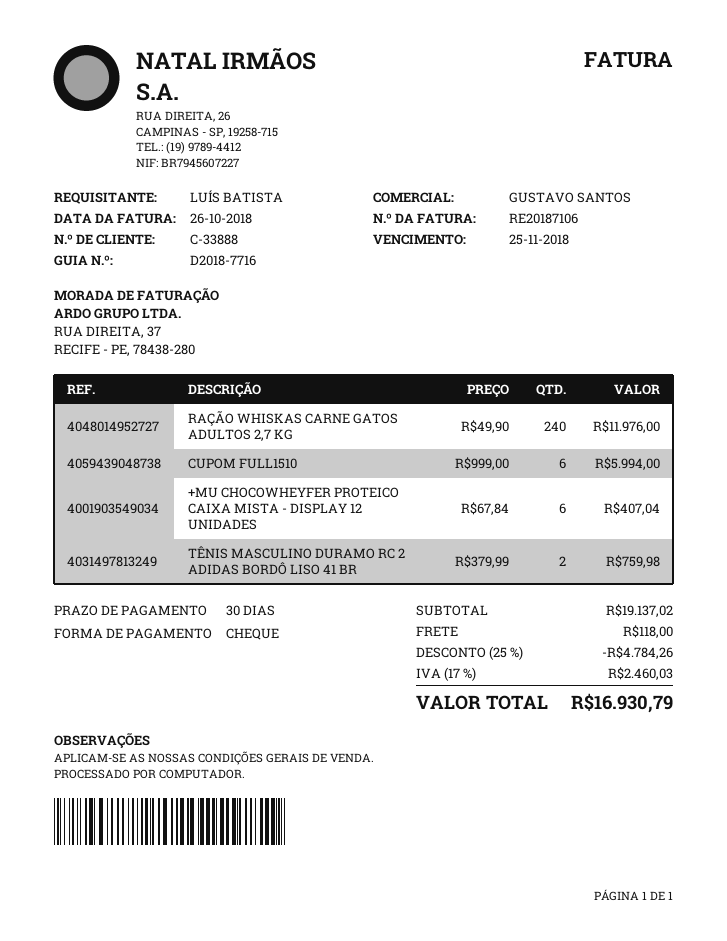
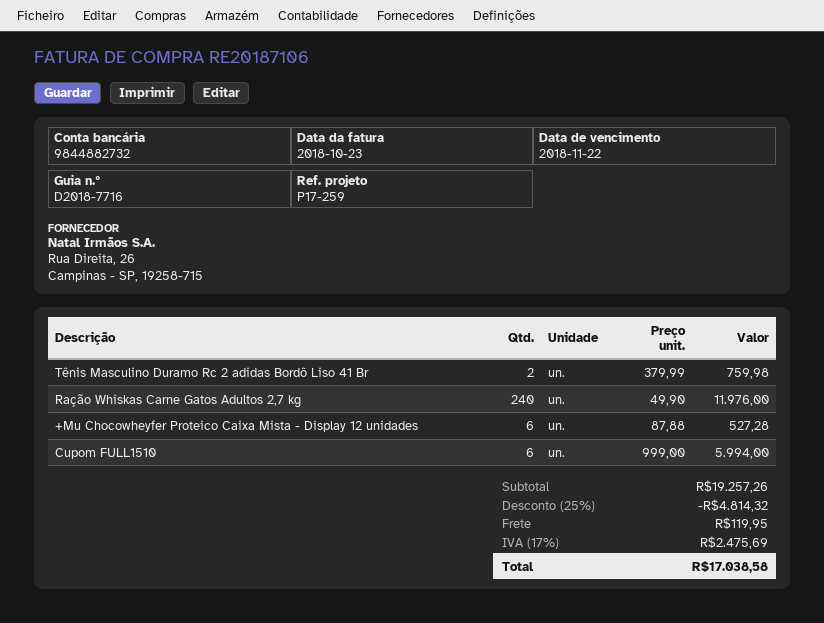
invoice date: 2018-10-26 -> 2018-10-23
due date: 2018-11-25 -> 2018-11-22
+MU CHOCOWHEYFER PROTEICO CAIXA MISTA - DISPLAY 12 UNIDADES: 6 x 67.84 = 407.04 -> 6 x 87.88 = 527.28
subtotal: 19137.02 -> 19257.26
discount: 25% = 4784.26 -> 25% = 4814.32
shipping: 118.00 -> 119.95
tax: 17% = 2460.03 -> 17% = 2475.69
total: 16930.79 -> 17038.58

